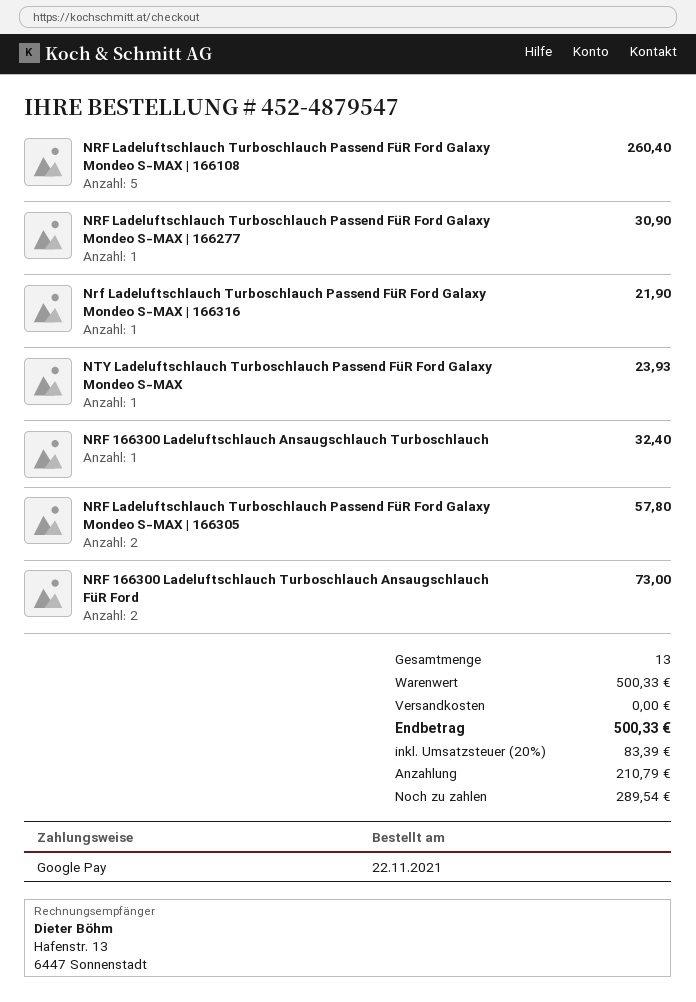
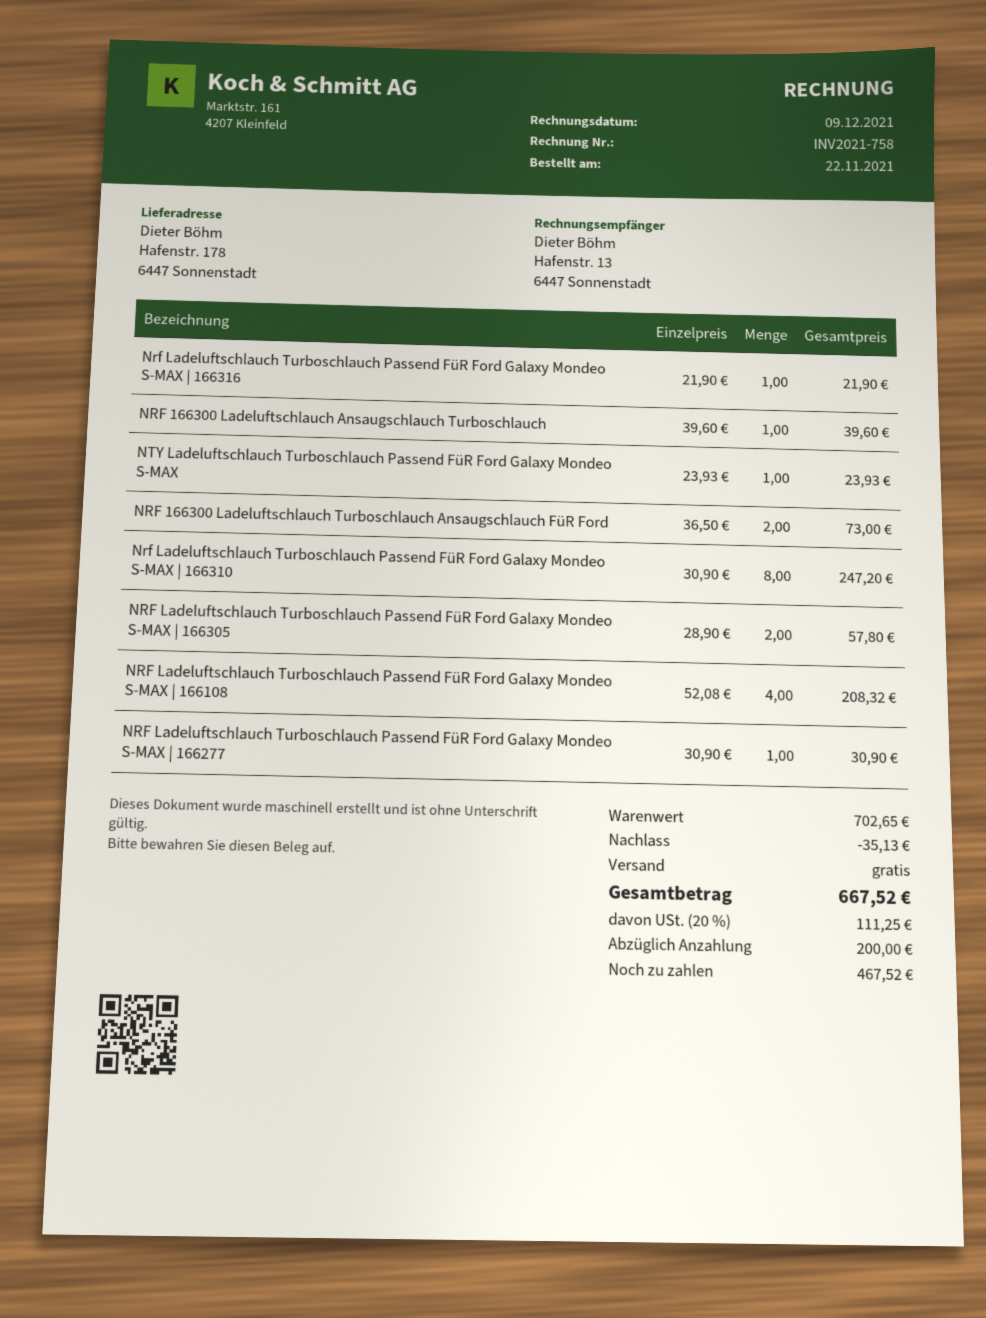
NRF Ladeluftschlauch Turboschlauch Passend FüR Ford Galaxy Mondeo S-MAX | 166108: 5 for 260.40 -> 4 for 208.32
NRF 166300 Ladeluftschlauch Ansaugschlauch Turboschlauch: 1 for 32.40 -> 1 for 39.60
Nrf Ladeluftschlauch Turboschlauch Passend FüR Ford Galaxy Mondeo S-MAX | 166310: none -> 8 for 247.20
subtotal: 500.33 -> 702.65
discount: none -> 35.13
tax: 20% = 83.39 -> 20% = 111.25
total: 500.33 -> 667.52
deposit: 210.79 -> 200.00
balance: 289.54 -> 467.52

